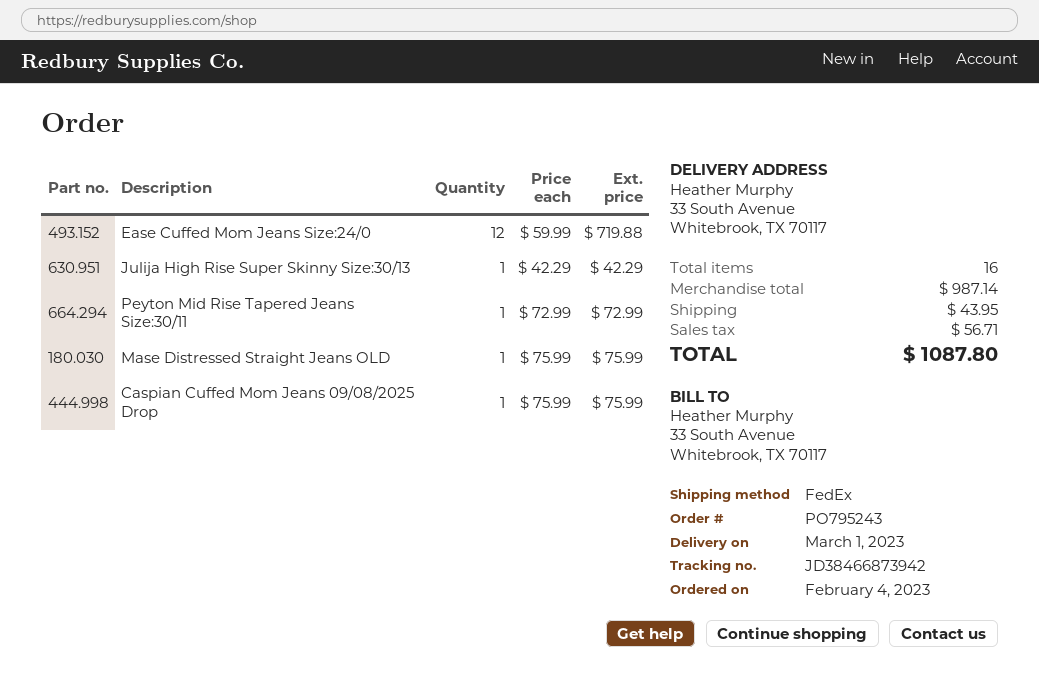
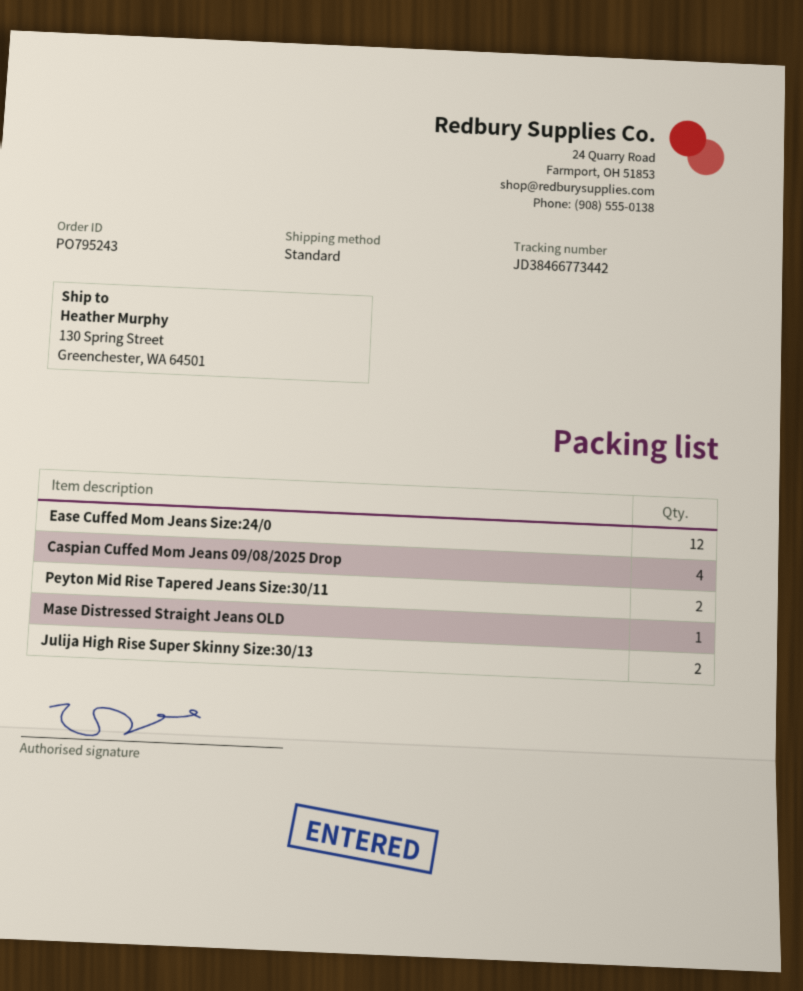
shipping method: FedEx -> standard
tracking number: JD38466873942 -> JD38466773442
ship to: 33 South Avenue, Whitebrook, TX 70117 -> 130 Spring Street, Greenchester, WA 64501
Julija High Rise Super Skinny Size:30/13: 1 -> 2
Peyton Mid Rise Tapered Jeans Size:30/11: 1 -> 2
Caspian Cuffed Mom Jeans 09/08/2025 Drop: 1 -> 4

